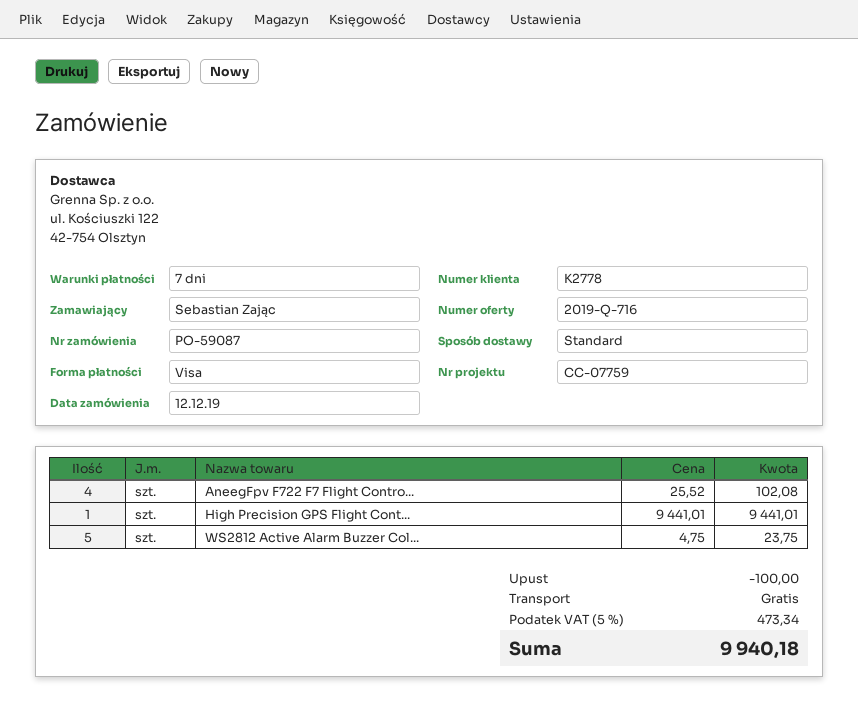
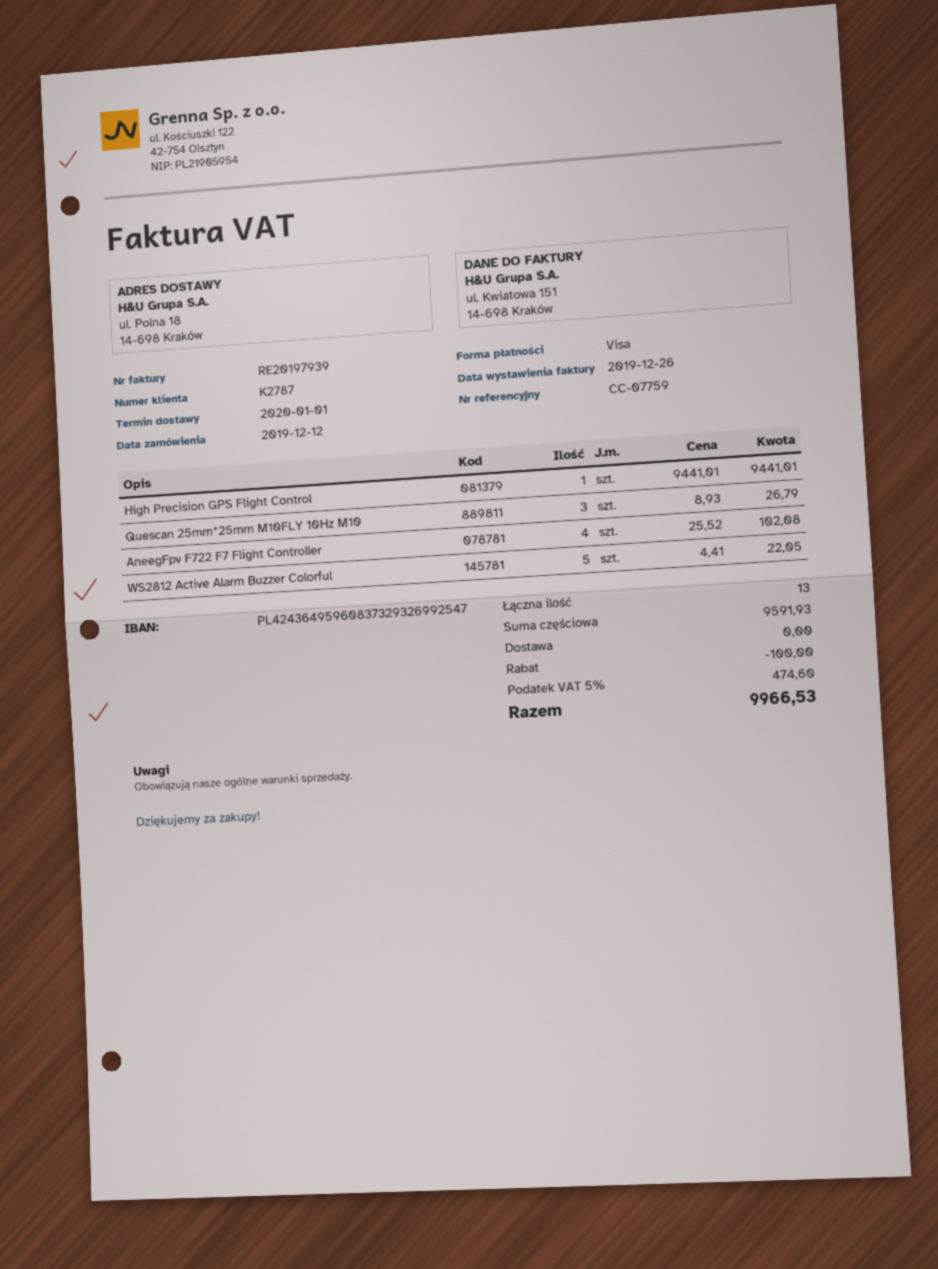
customer number: K2778 -> K2787
WS2812 Active Alarm Buzzer Col...: 5 x 4.75 = 23.75 -> 5 x 4.41 = 22.05
Quescan 25mm*25mm M10FLY 10Hz M10: none -> 3 x 8.93 = 26.79
tax: 5% = 473.34 -> 5% = 474.60
total: 9940.18 -> 9966.53

